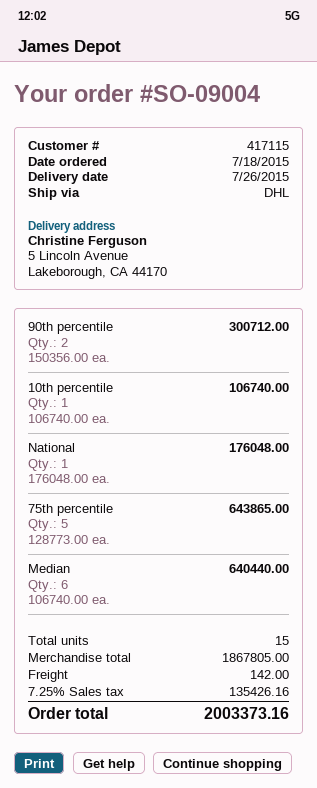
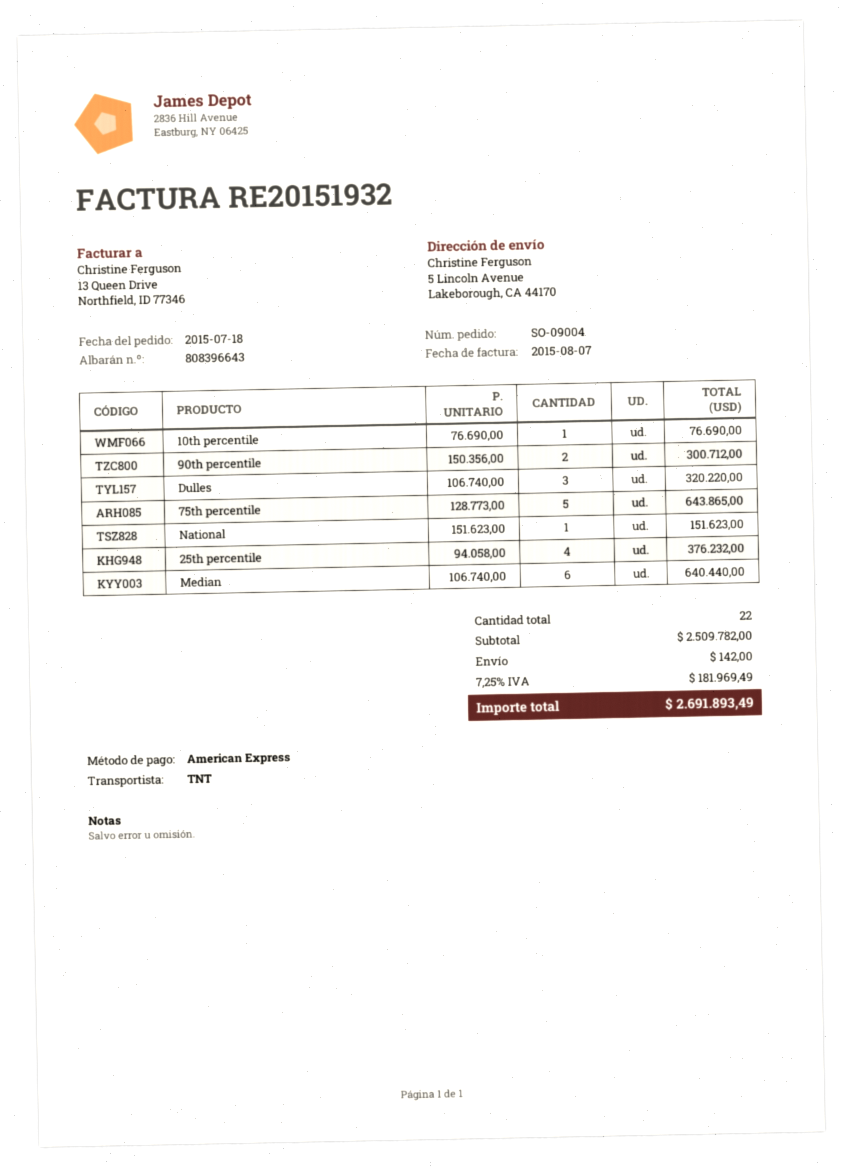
shipping method: DHL -> TNT
10th percentile: 1 x 106740.00 = 106740.00 -> 1 x 76690.00 = 76690.00
National: 1 x 176048.00 = 176048.00 -> 1 x 151623.00 = 151623.00
Dulles: none -> 3 x 106740.00 = 320220.00
25th percentile: none -> 4 x 94058.00 = 376232.00
total quantity: 15 -> 22
subtotal: 1867805.00 -> 2509782.00
tax: 7.25% = 135426.16 -> 7.25% = 181969.49
total: 2003373.16 -> 2691893.49

